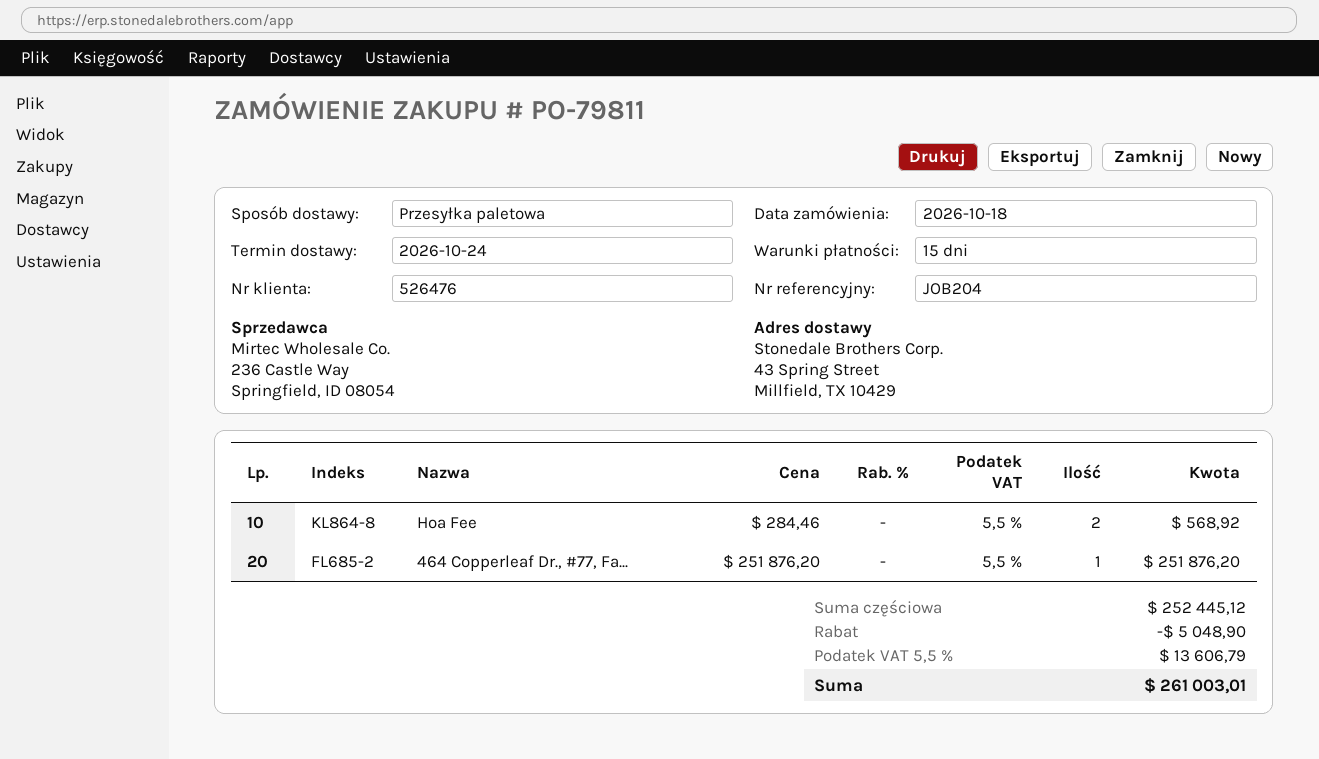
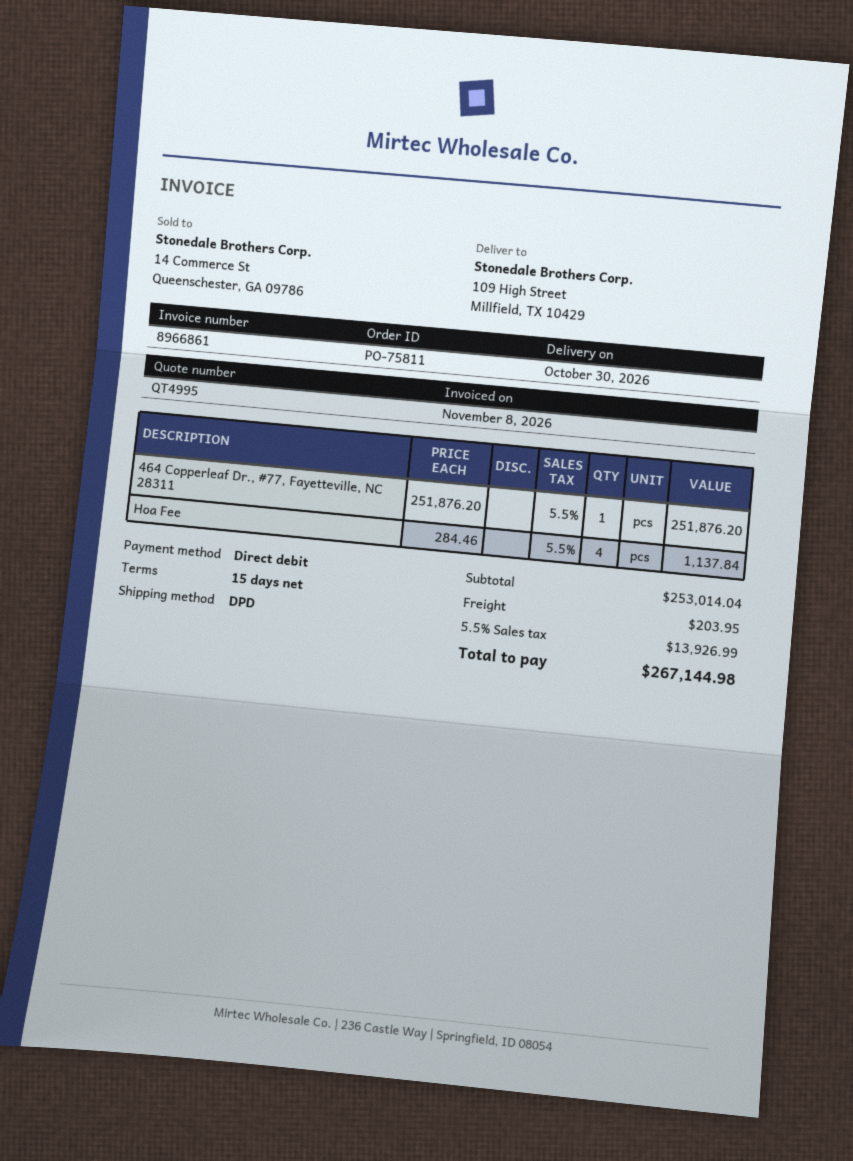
order number: PO-79811 -> PO-75811
delivery date: 2026-10-24 -> 2026-10-30
shipping method: pallet freight -> DPD
ship to: 43 Spring Street, Millfield, TX 10429 -> 109 High Street, Millfield, TX 10429
Hoa Fee: 2 x 284.46 = 568.92 -> 4 x 284.46 = 1137.84
subtotal: 252445.12 -> 253014.04
discount: 5048.90 -> none
shipping: none -> 203.95
tax: 5.5% = 13606.79 -> 5.5% = 13926.99
total: 261003.01 -> 267144.98

